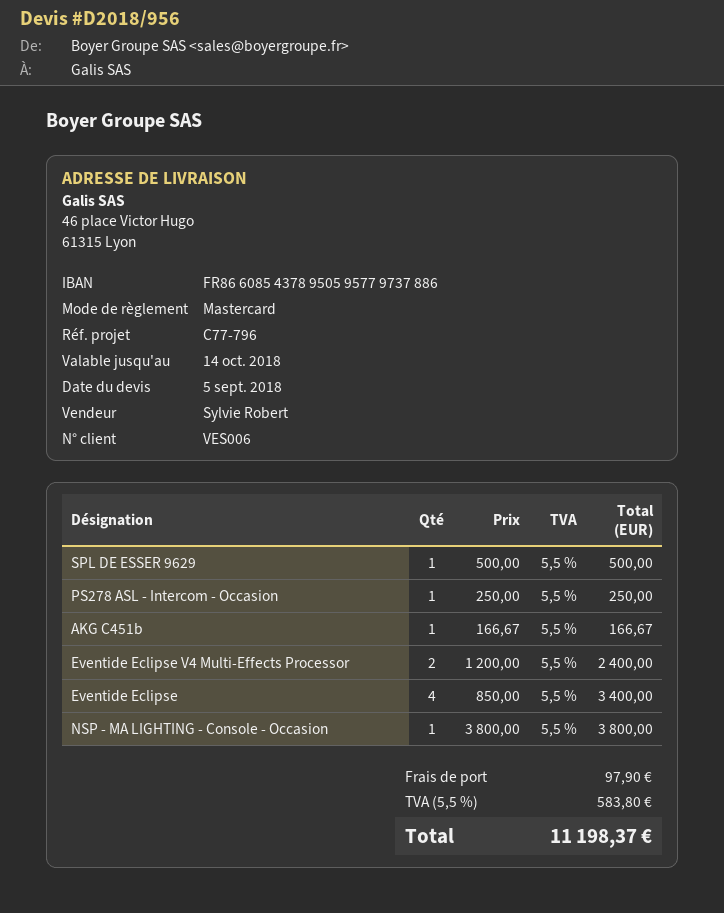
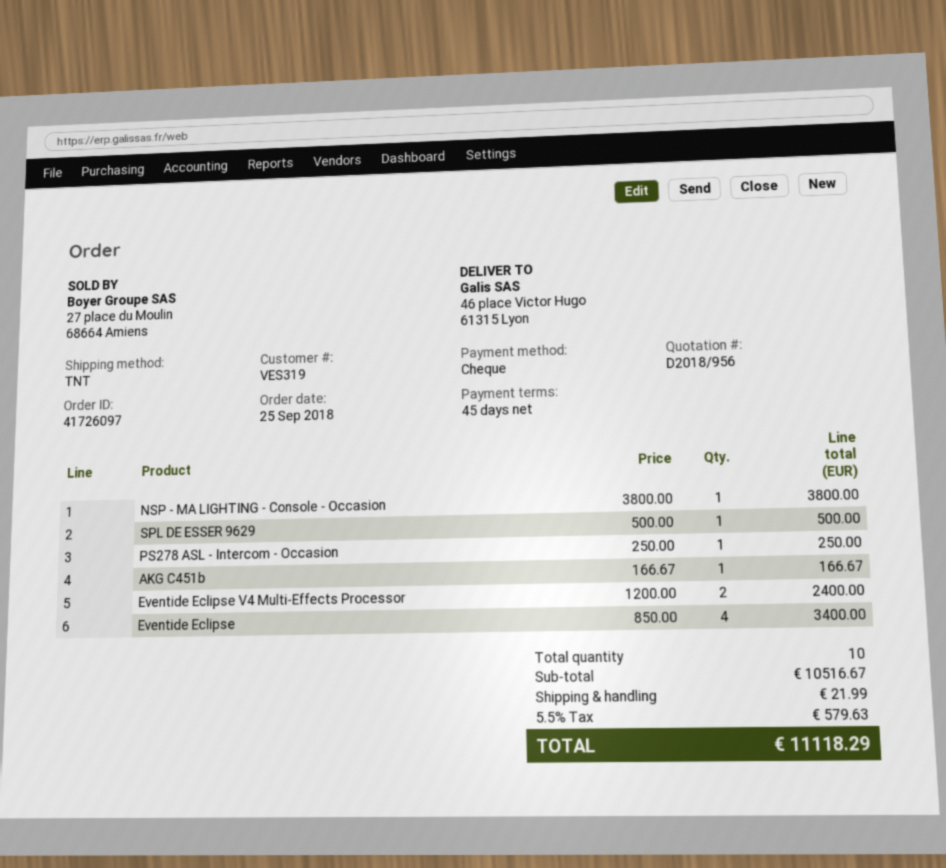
customer number: VES006 -> VES319
payment method: Mastercard -> cheque
shipping: 97.90 -> 21.99
tax: 5.5% = 583.80 -> 5.5% = 579.63
total: 11198.37 -> 11118.29

